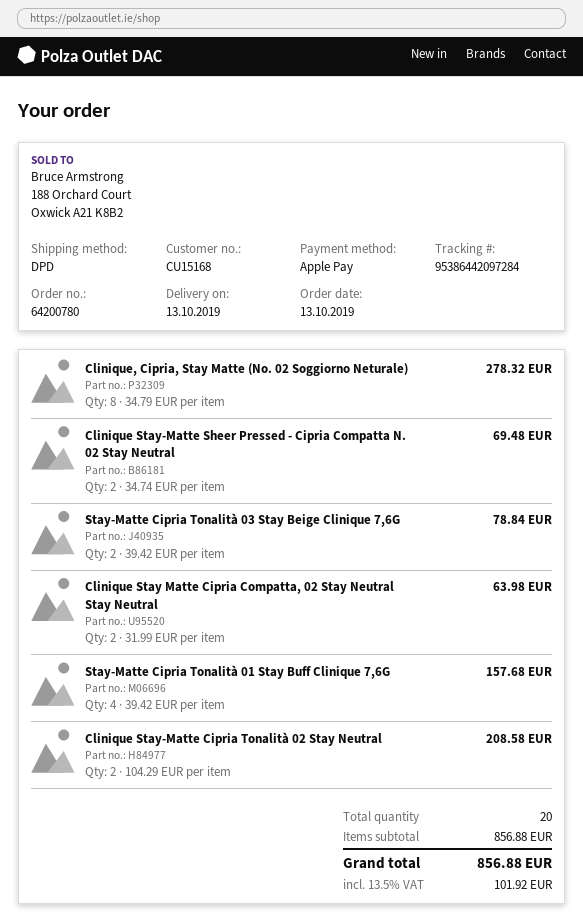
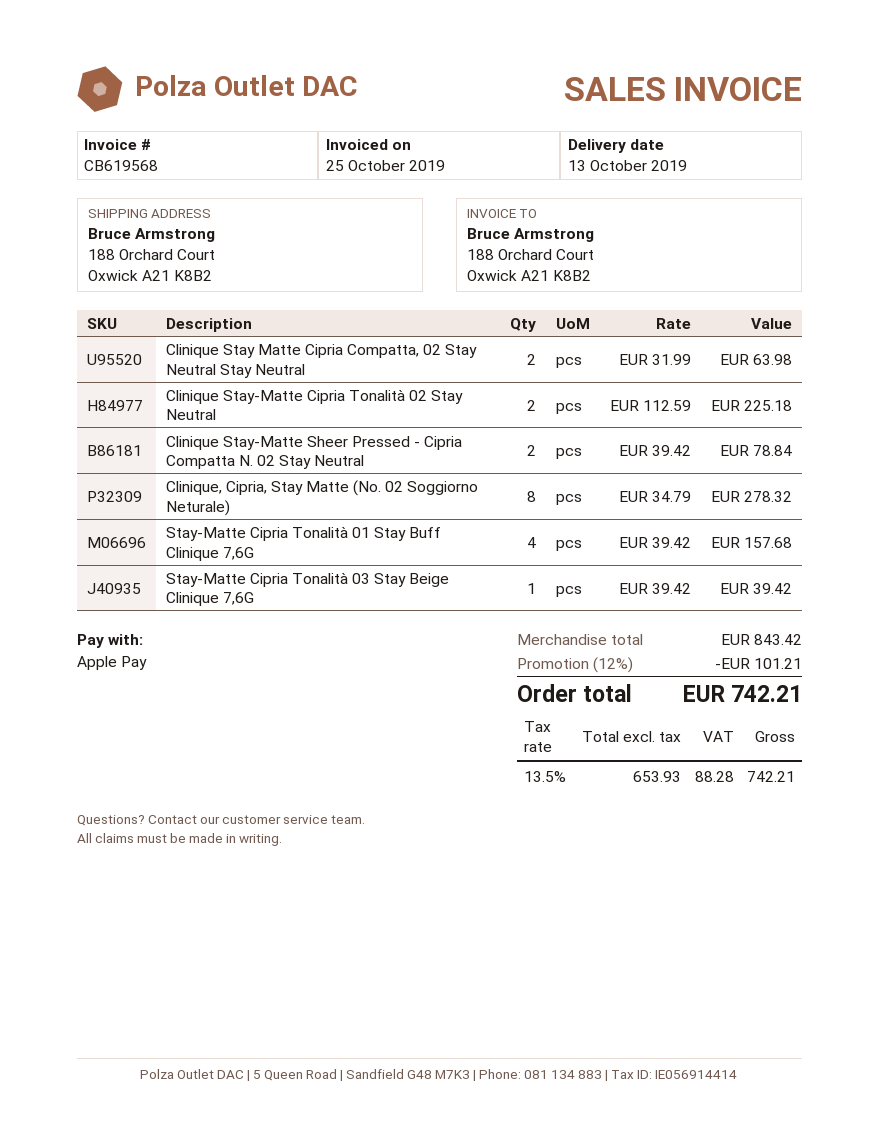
Clinique Stay-Matte Sheer Pressed - Cipria Compatta N. 02 Stay Neutral: 2 x 34.74 = 69.48 -> 2 x 39.42 = 78.84
Stay-Matte Cipria Tonalità 03 Stay Beige Clinique 7,6G: 2 x 39.42 = 78.84 -> 1 x 39.42 = 39.42
Clinique Stay-Matte Cipria Tonalità 02 Stay Neutral: 2 x 104.29 = 208.58 -> 2 x 112.59 = 225.18
subtotal: 856.88 -> 843.42
discount: none -> 12% = 101.21
tax: 13.5% = 101.92 -> 13.5% = 88.28
total: 856.88 -> 742.21

